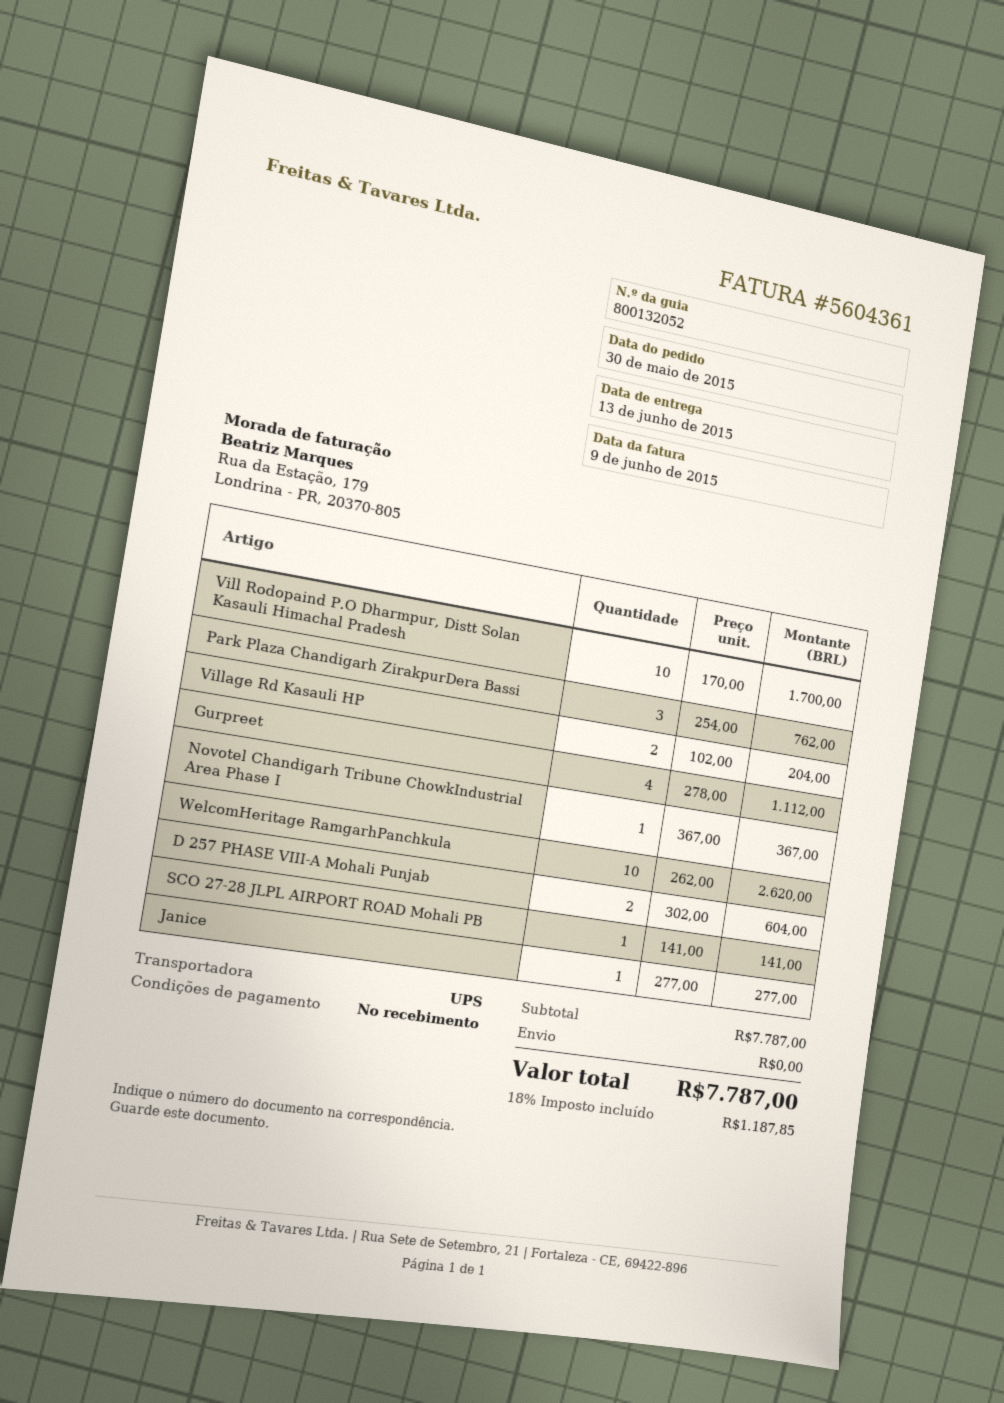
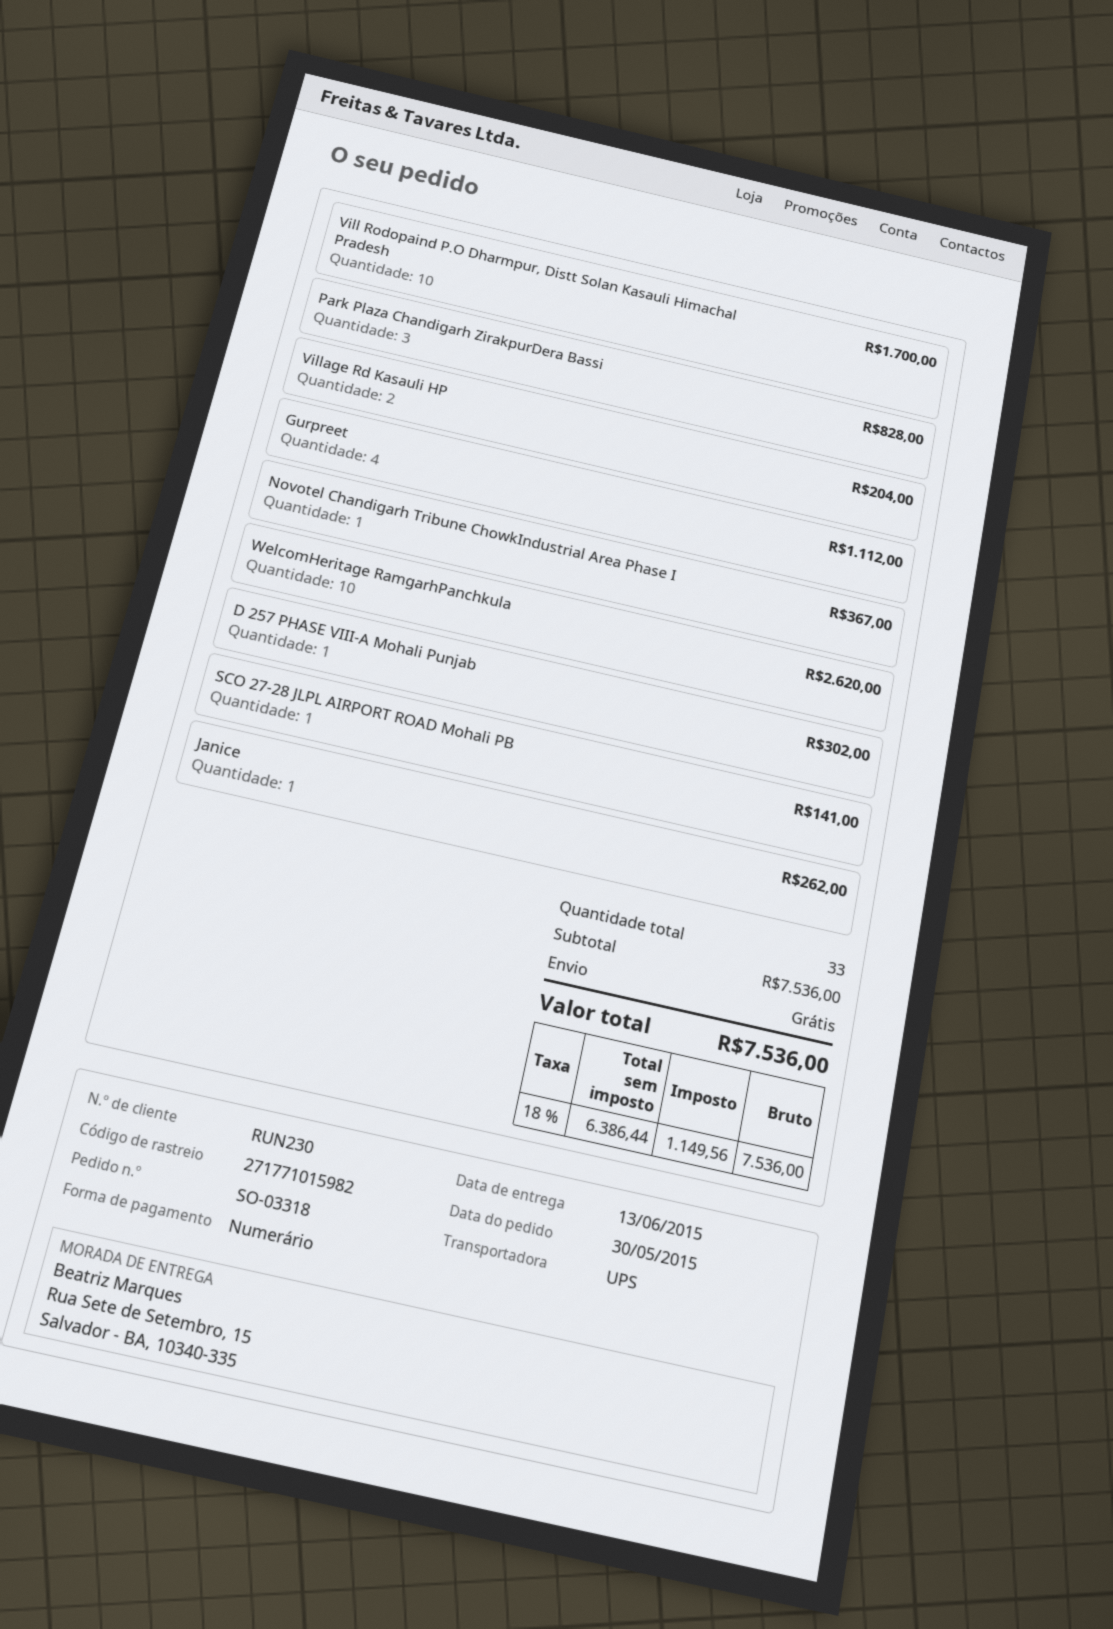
Park Plaza Chandigarh ZirakpurDera Bassi: 3 for 762.00 -> 3 for 828.00
D 257 PHASE VIII-A Mohali Punjab: 2 for 604.00 -> 1 for 302.00
Janice: 1 for 277.00 -> 1 for 262.00
subtotal: 7787.00 -> 7536.00
tax: 18% = 1187.85 -> 18% = 1149.56
total: 7787.00 -> 7536.00

